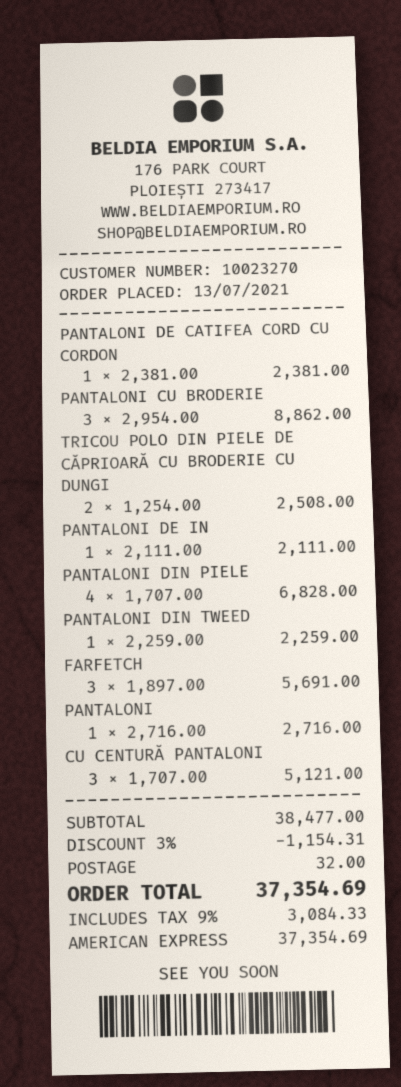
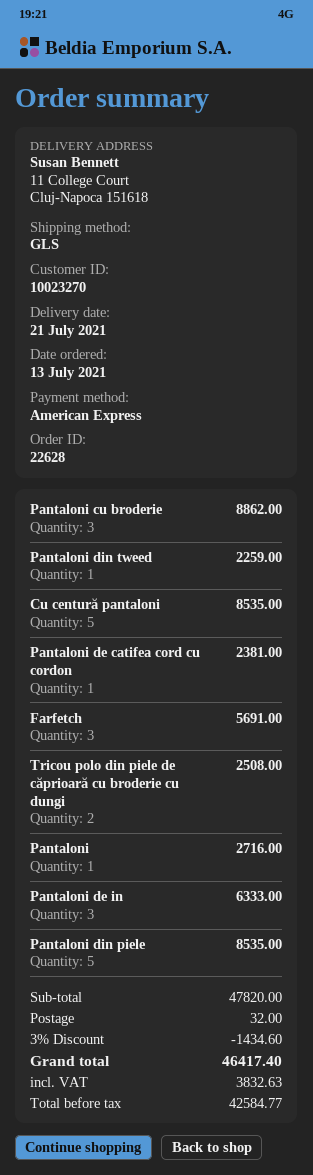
PANTALONI DE IN: 1 for 2111.00 -> 3 for 6333.00
PANTALONI DIN PIELE: 4 for 6828.00 -> 5 for 8535.00
CU CENTURĂ PANTALONI: 3 for 5121.00 -> 5 for 8535.00
subtotal: 38477.00 -> 47820.00
discount: 3% = 1154.31 -> 3% = 1434.60
tax: 3084.33 -> 3832.63
total: 37354.69 -> 46417.40

